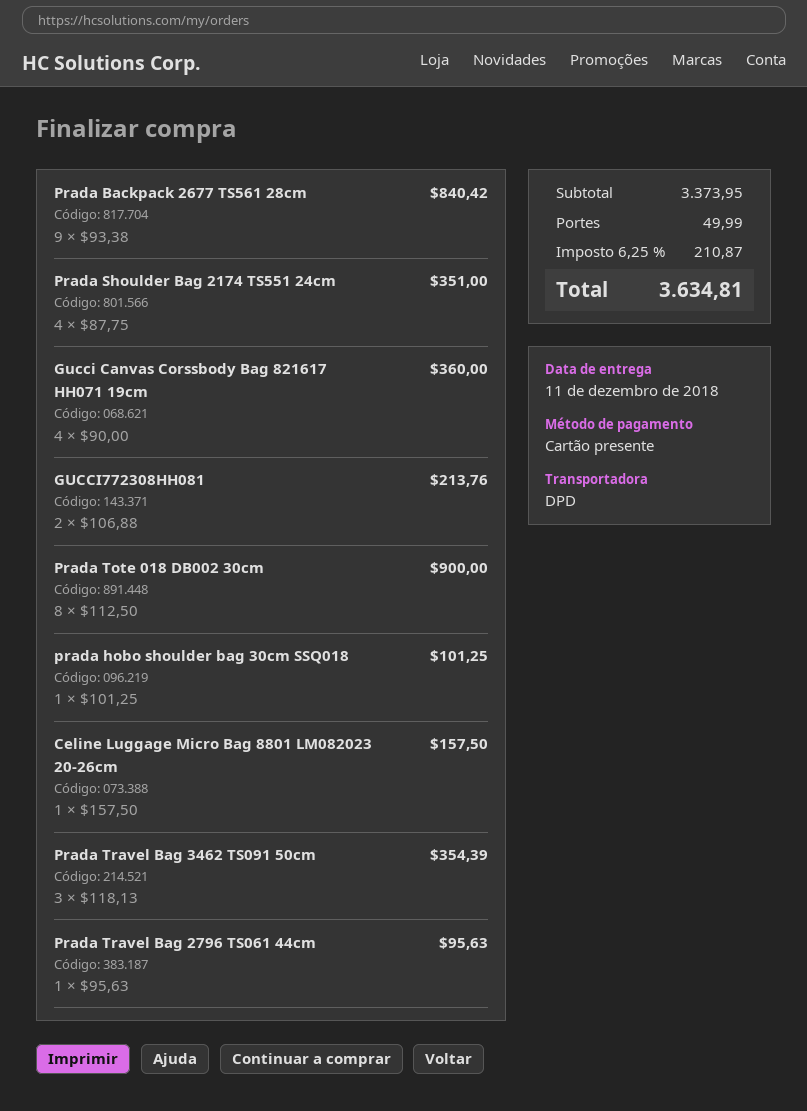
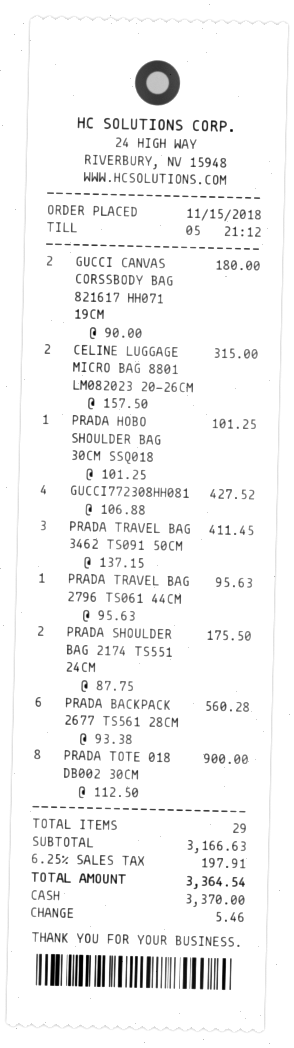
payment method: gift card -> cash
Prada Backpack 2677 TS561 28cm: 9 x 93.38 = 840.42 -> 6 x 93.38 = 560.28
Prada Shoulder Bag 2174 TS551 24cm: 4 x 87.75 = 351.00 -> 2 x 87.75 = 175.50
Gucci Canvas Corssbody Bag 821617 HH071 19cm: 4 x 90.00 = 360.00 -> 2 x 90.00 = 180.00
GUCCI772308HH081: 2 x 106.88 = 213.76 -> 4 x 106.88 = 427.52
Celine Luggage Micro Bag 8801 LM082023 20-26cm: 1 x 157.50 = 157.50 -> 2 x 157.50 = 315.00
Prada Travel Bag 3462 TS091 50cm: 3 x 118.13 = 354.39 -> 3 x 137.15 = 411.45
subtotal: 3373.95 -> 3166.63
shipping: 49.99 -> none
tax: 6.25% = 210.87 -> 6.25% = 197.91
total: 3634.81 -> 3364.54

